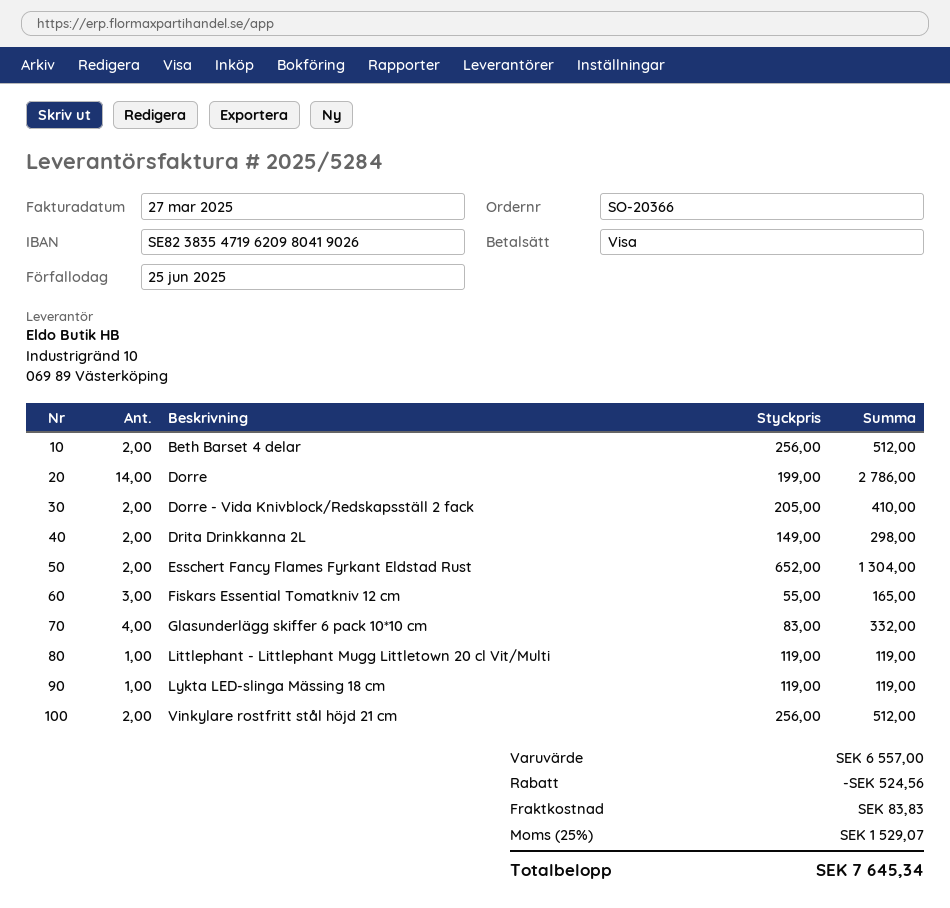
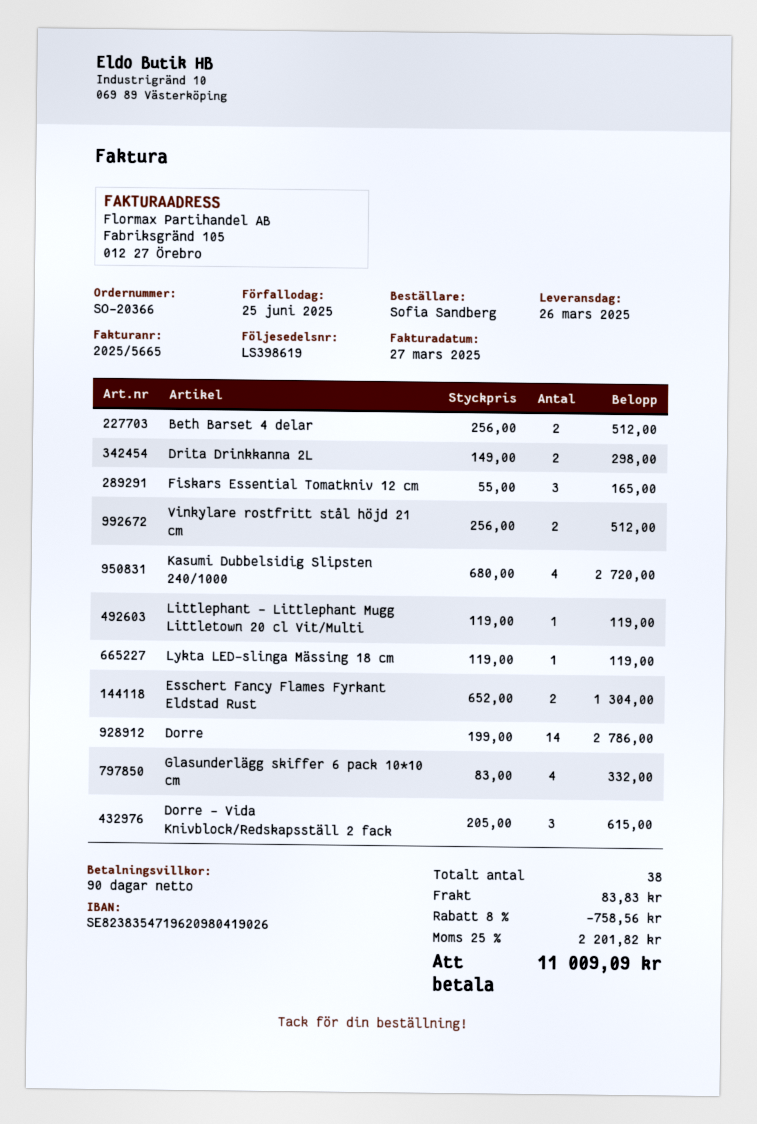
invoice number: 2025/5284 -> 2025/5665
Dorre - Vida Knivblock/Redskapsställ 2 fack: 2 x 205.00 = 410.00 -> 3 x 205.00 = 615.00
Kasumi Dubbelsidig Slipsten 240/1000: none -> 4 x 680.00 = 2720.00
discount: 524.56 -> 758.56
tax: 25% = 1529.07 -> 25% = 2201.82
total: 7645.34 -> 11009.09

